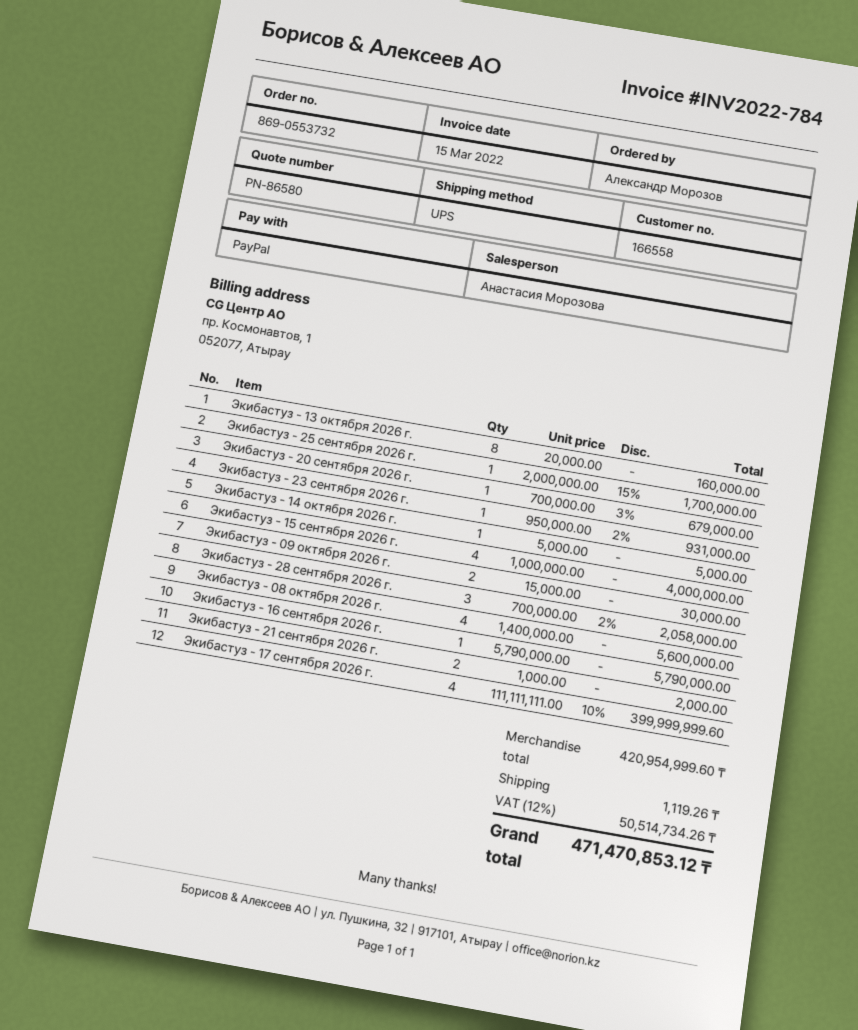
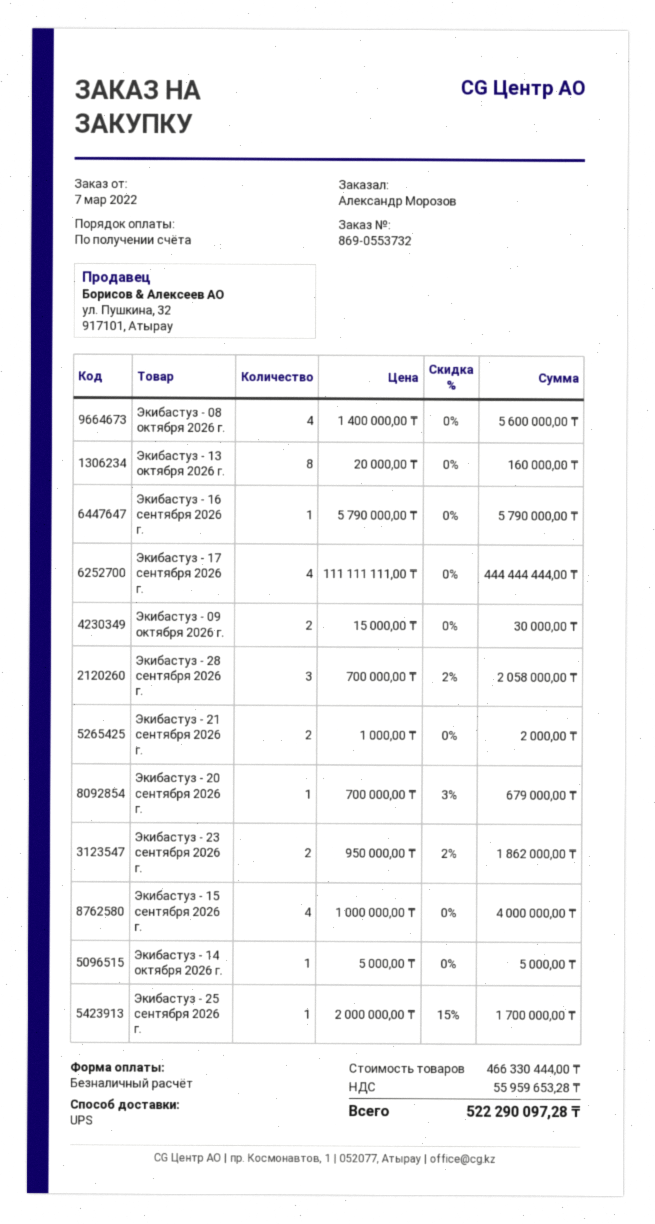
payment method: PayPal -> bank transfer
Экибастуз - 23 сентября 2026 г.: 1 x 950000.00 - 2% = 931000.00 -> 2 x 950000.00 - 2% = 1862000.00
Экибастуз - 17 сентября 2026 г.: 4 x 111111111.00 - 10% = 399999999.60 -> 4 x 111111111.00 = 444444444.00
subtotal: 420954999.60 -> 466330444.00
shipping: 1119.26 -> none
tax: 50514734.26 -> 55959653.28
total: 471470853.12 -> 522290097.28

